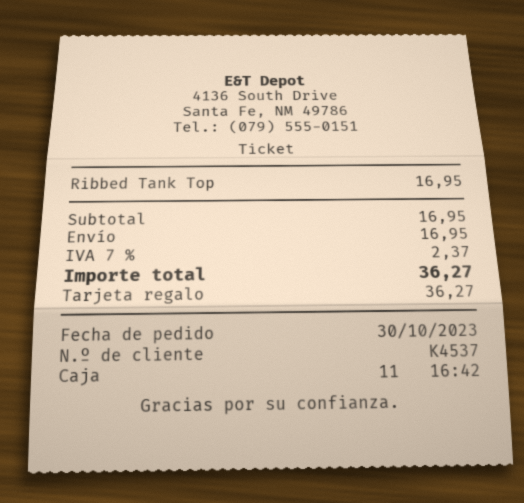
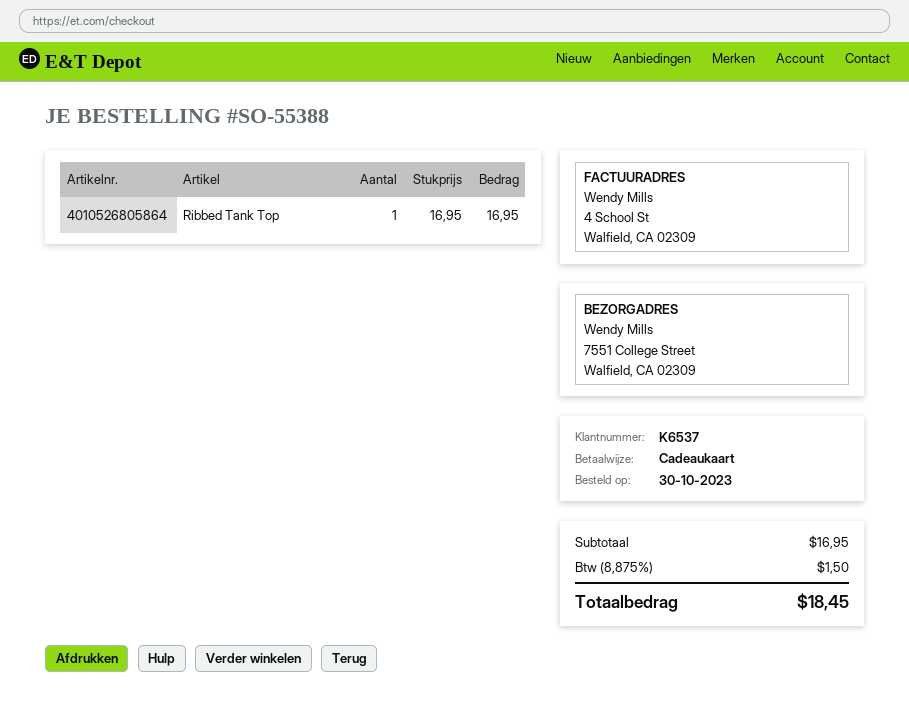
customer number: K4537 -> K6537
shipping: 16.95 -> none
tax: 7% = 2.37 -> 8.875% = 1.50
total: 36.27 -> 18.45

